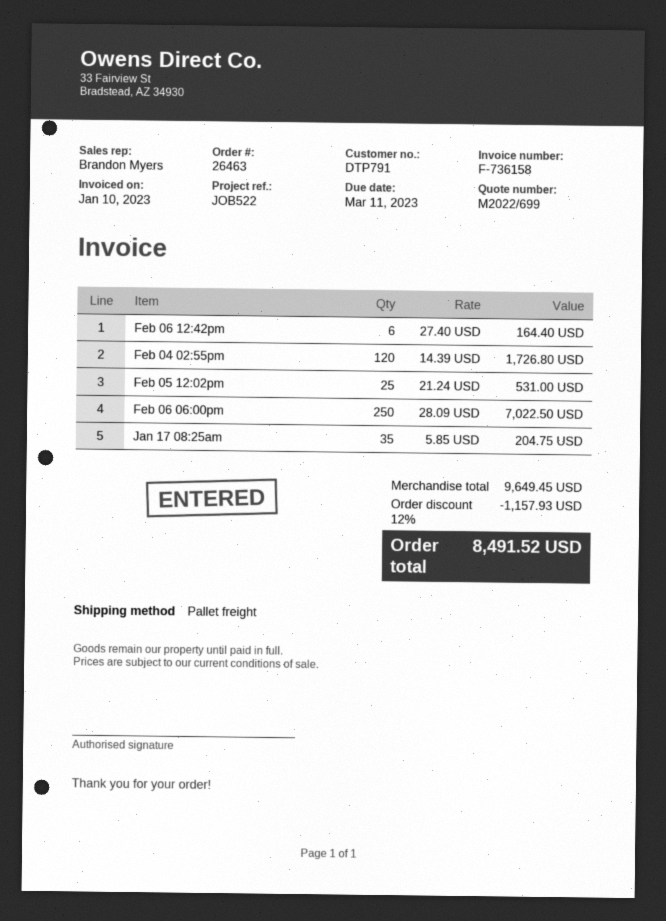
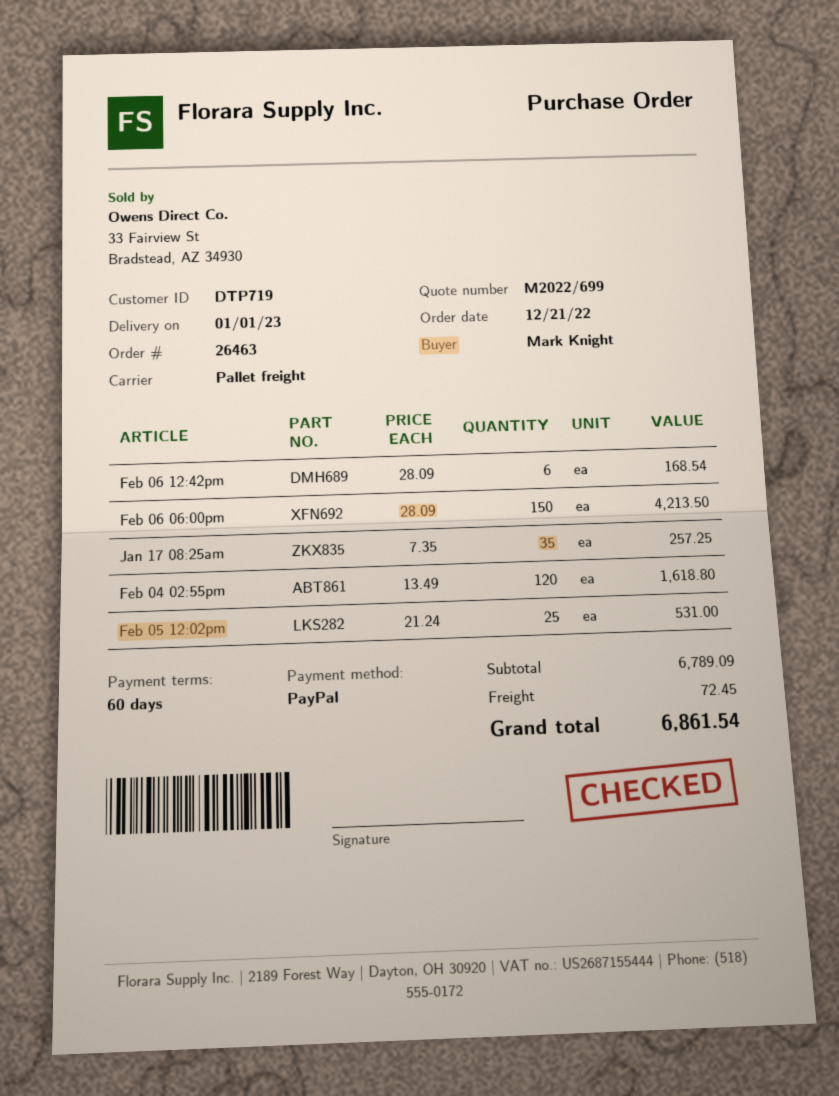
customer number: DTP791 -> DTP719
Feb 06 12:42pm: 6 x 27.40 = 164.40 -> 6 x 28.09 = 168.54
Feb 04 02:55pm: 120 x 14.39 = 1726.80 -> 120 x 13.49 = 1618.80
Feb 06 06:00pm: 250 x 28.09 = 7022.50 -> 150 x 28.09 = 4213.50
Jan 17 08:25am: 35 x 5.85 = 204.75 -> 35 x 7.35 = 257.25
subtotal: 9649.45 -> 6789.09
discount: 12% = 1157.93 -> none
shipping: none -> 72.45
total: 8491.52 -> 6861.54

